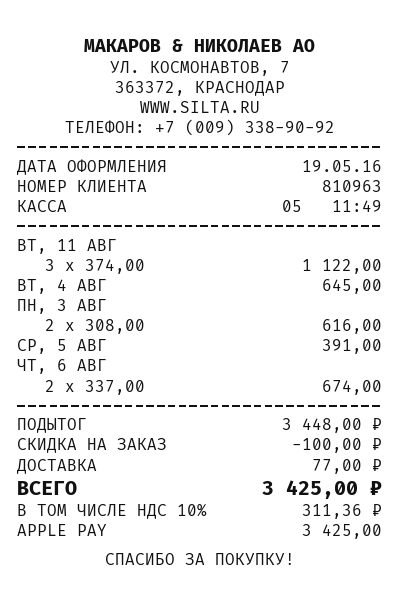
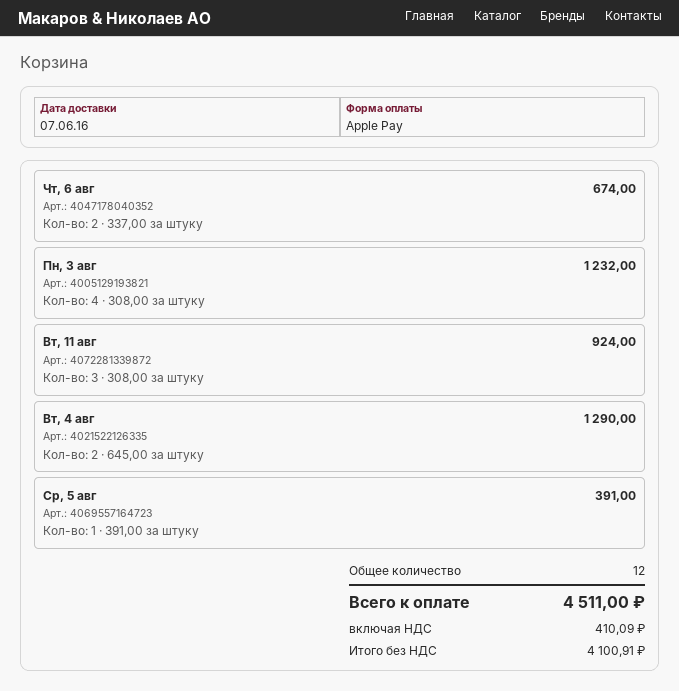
ВТ, 11 АВГ: 3 x 374.00 = 1122.00 -> 3 x 308.00 = 924.00
ВТ, 4 АВГ: 1 x 645.00 = 645.00 -> 2 x 645.00 = 1290.00
ПН, 3 АВГ: 2 x 308.00 = 616.00 -> 4 x 308.00 = 1232.00
discount: 100.00 -> none
shipping: 77.00 -> none
tax: 311.36 -> 410.09
total: 3425.00 -> 4511.00

